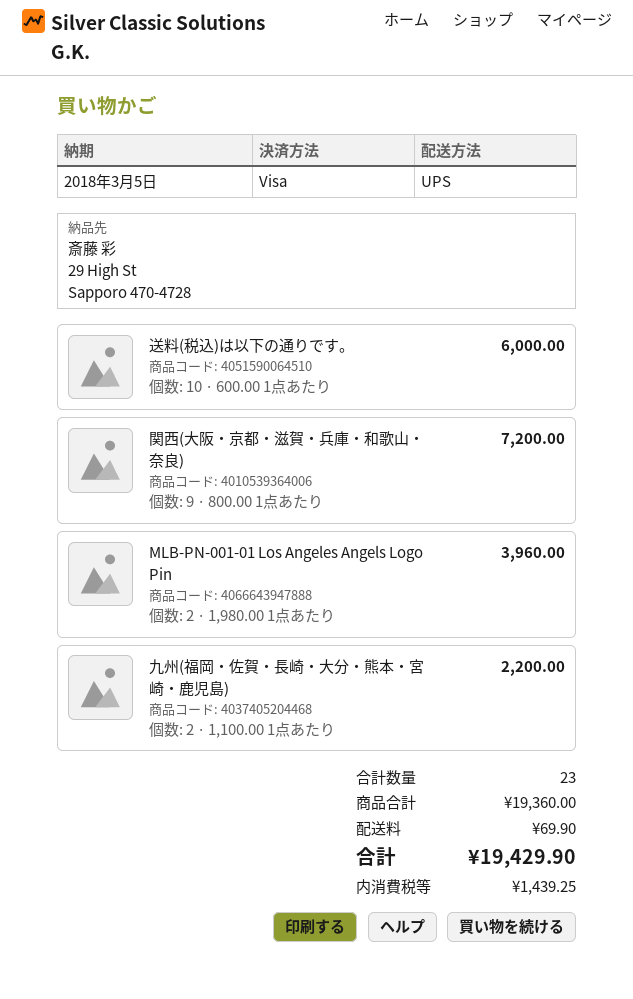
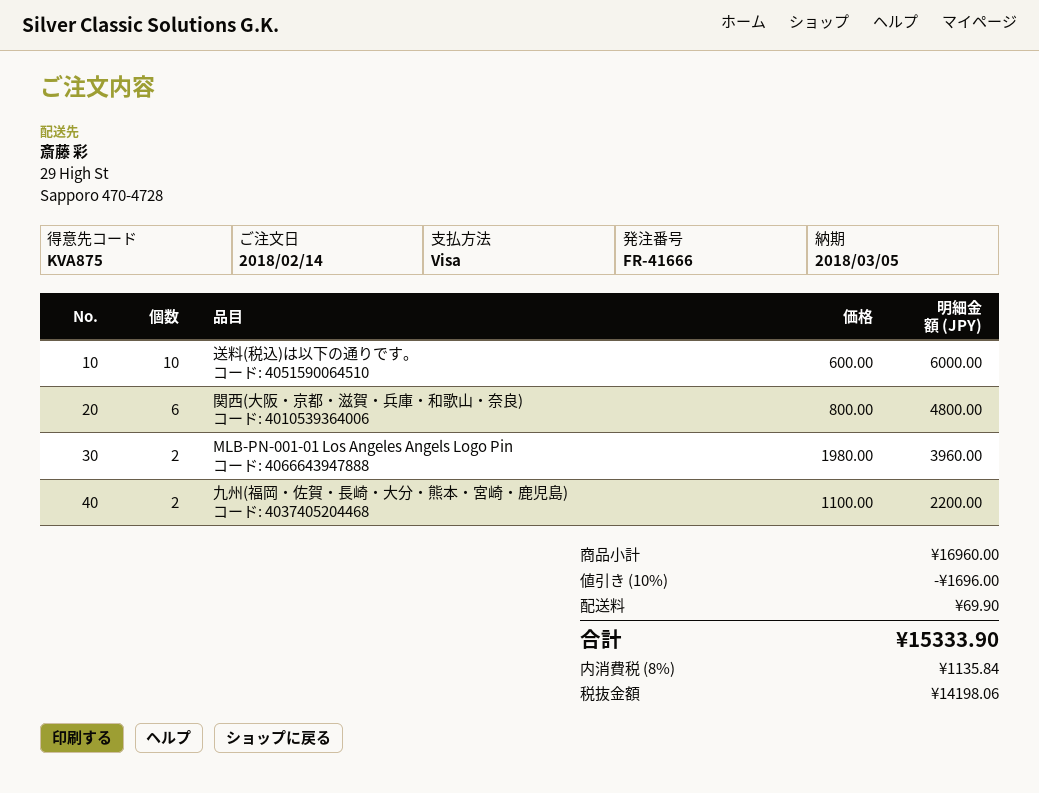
関西(大阪・京都・滋賀・兵庫・和歌山・奈良): 9 x 800.00 = 7200.00 -> 6 x 800.00 = 4800.00
subtotal: 19360.00 -> 16960.00
discount: none -> 10% = 1696.00
tax: 1439.25 -> 1135.84
total: 19429.90 -> 15333.90

